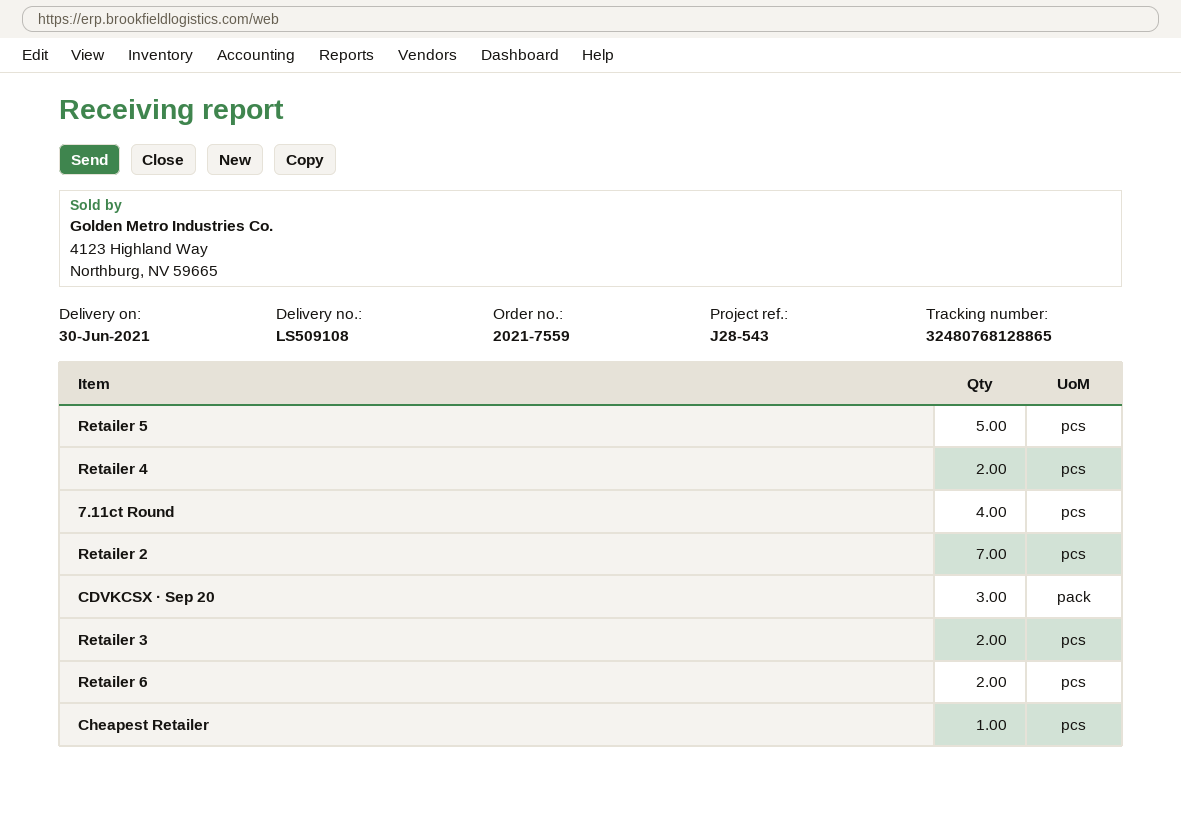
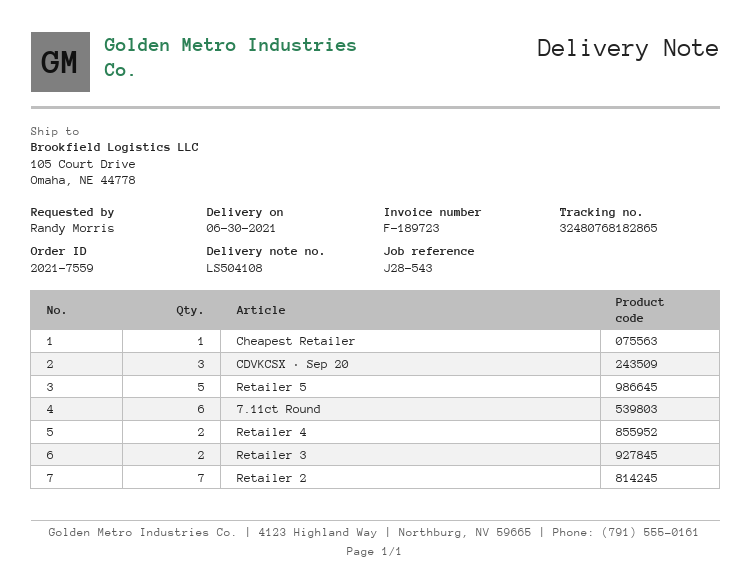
delivery note number: LS509108 -> LS504108
tracking number: 32480768128865 -> 32480768182865
7.11ct Round: 4 -> 6
Retailer 6: 2 -> none

